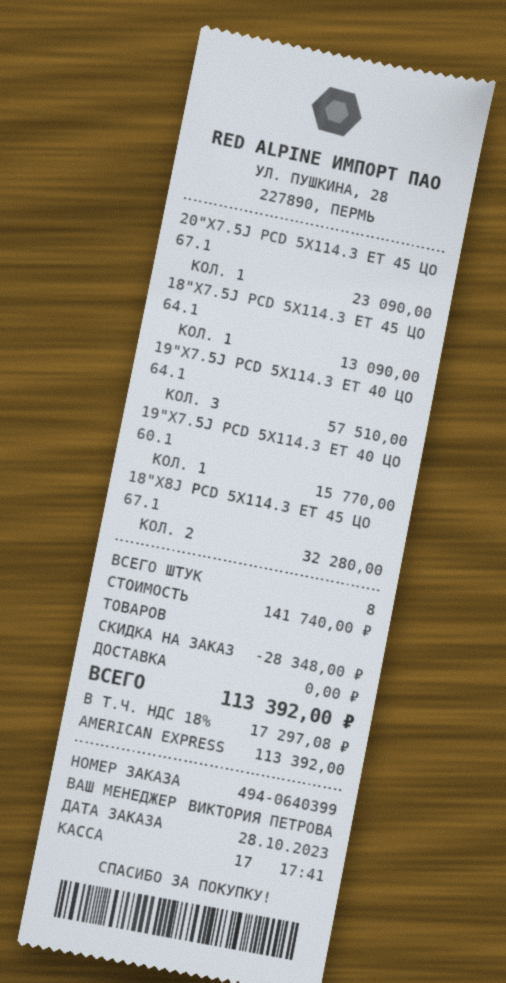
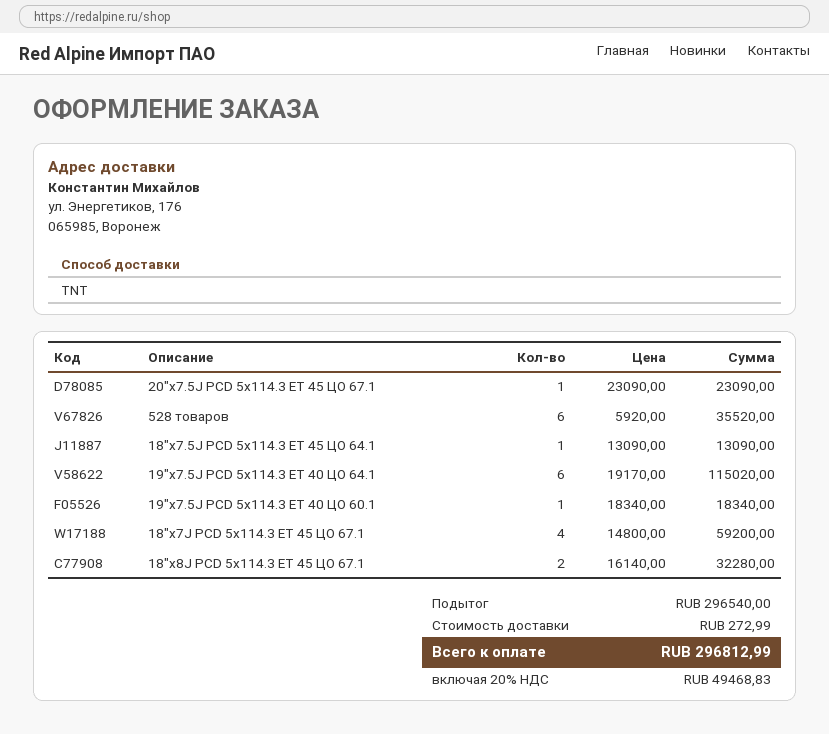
19"X7.5J PCD 5X114.3 ЕТ 40 ЦО 64.1: 3 for 57510.00 -> 6 for 115020.00
19"X7.5J PCD 5X114.3 ЕТ 40 ЦО 60.1: 1 for 15770.00 -> 1 for 18340.00
528 товаров: none -> 6 for 35520.00
18"x7J PCD 5x114.3 ЕТ 45 ЦО 67.1: none -> 4 for 59200.00
subtotal: 141740.00 -> 296540.00
discount: 28348.00 -> none
shipping: 0.00 -> 272.99
tax: 18% = 17297.08 -> 20% = 49468.83
total: 113392.00 -> 296812.99

